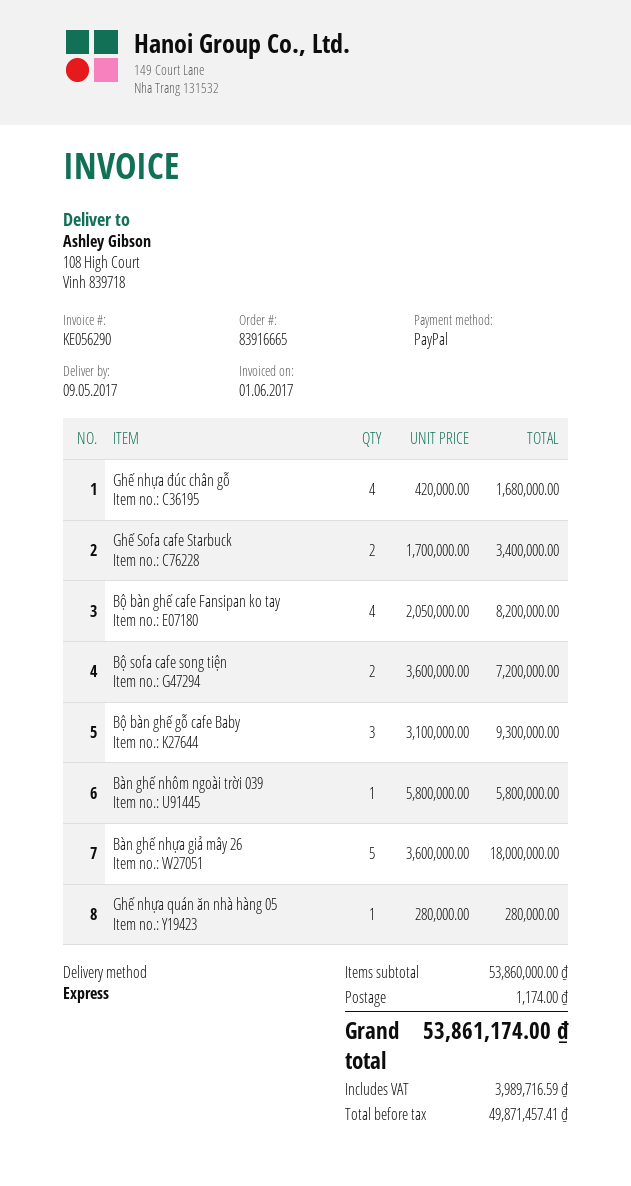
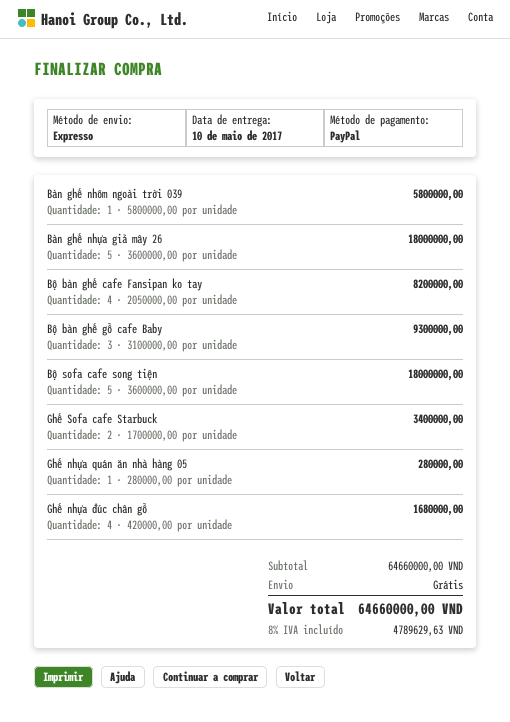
delivery date: 2017-05-09 -> 2017-05-10
Bộ sofa cafe song tiện: 2 x 3600000.00 = 7200000.00 -> 5 x 3600000.00 = 18000000.00
subtotal: 53860000.00 -> 64660000.00
shipping: 1174.00 -> 0.00
tax: 3989716.59 -> 4789629.63
total: 53861174.00 -> 64660000.00

